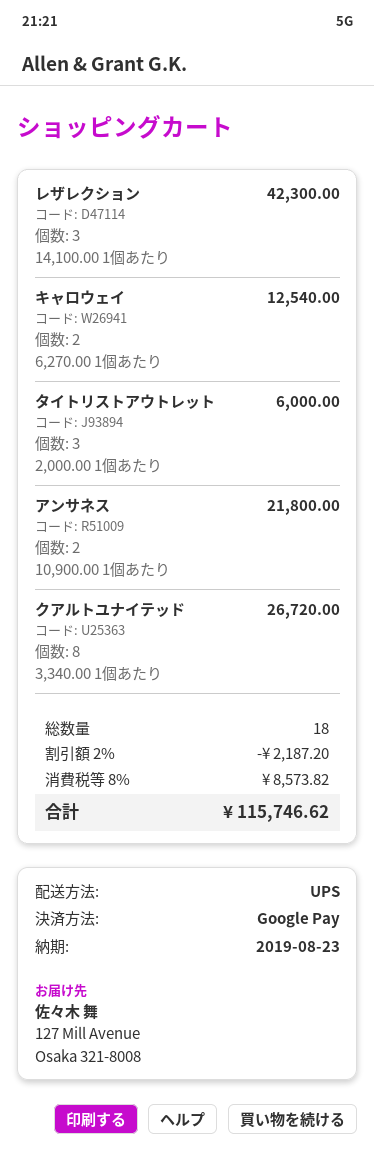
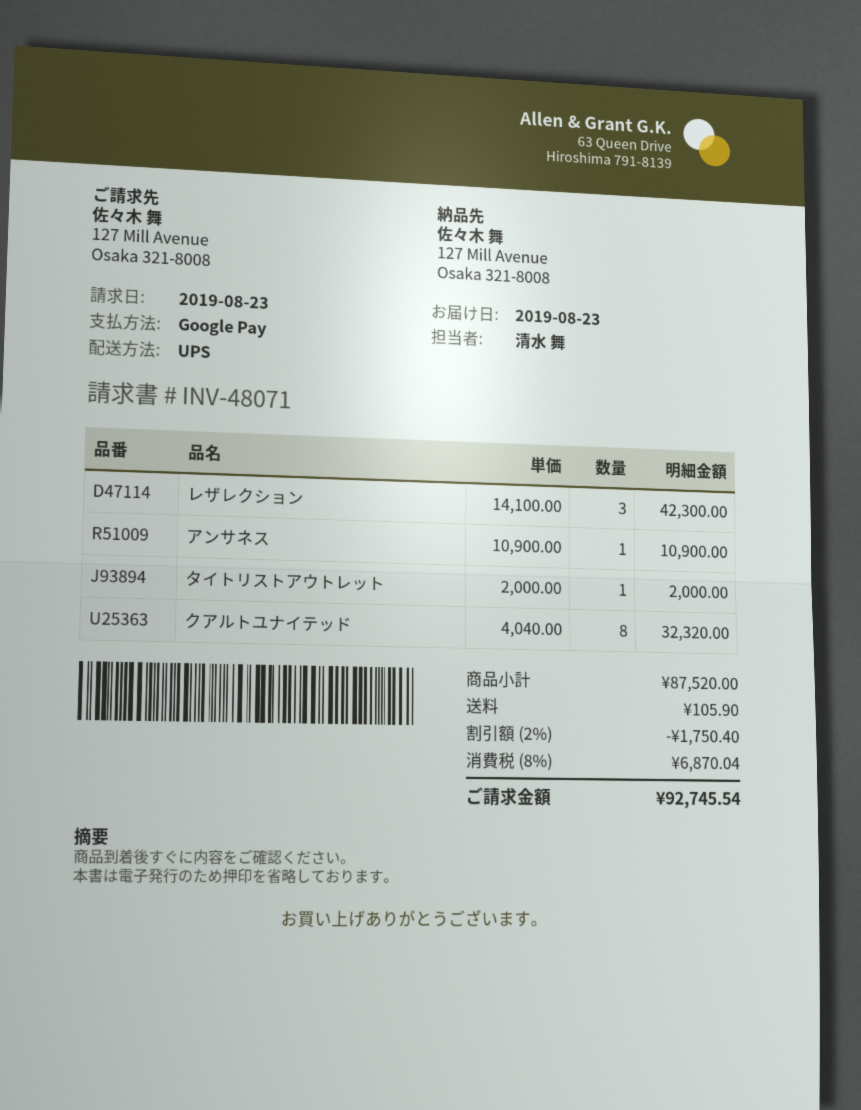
キャロウェイ: 2 x 6270.00 = 12540.00 -> none
タイトリストアウトレット: 3 x 2000.00 = 6000.00 -> 1 x 2000.00 = 2000.00
アンサネス: 2 x 10900.00 = 21800.00 -> 1 x 10900.00 = 10900.00
クアルトユナイテッド: 8 x 3340.00 = 26720.00 -> 8 x 4040.00 = 32320.00
discount: 2% = 2187.20 -> 2% = 1750.40
shipping: none -> 105.90
tax: 8% = 8573.82 -> 8% = 6870.04
total: 115746.62 -> 92745.54

